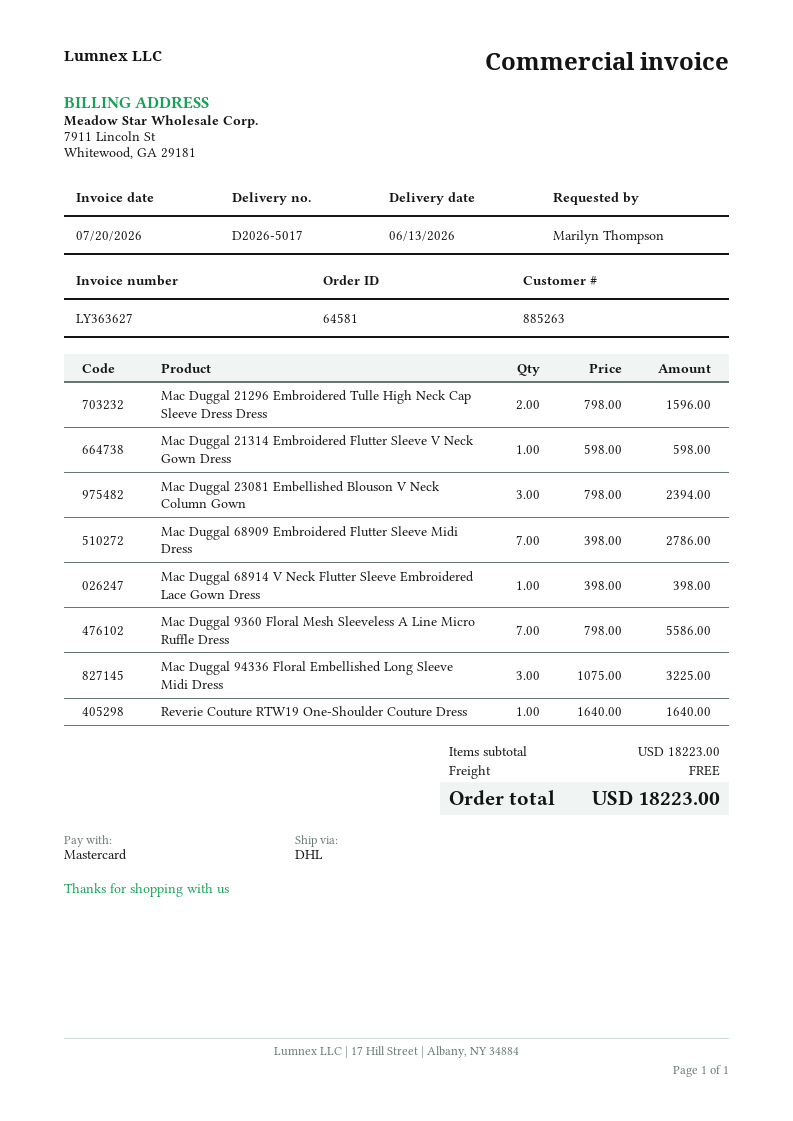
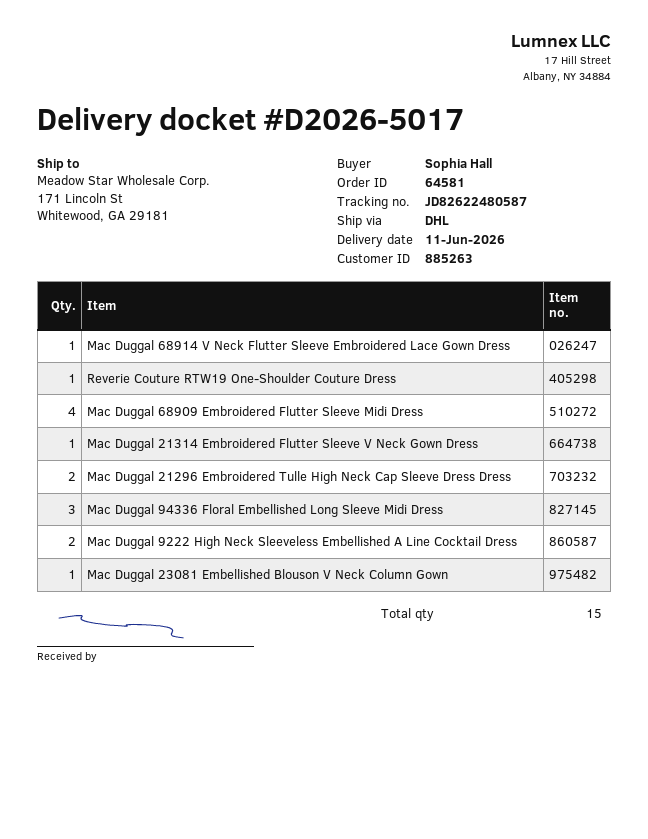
delivery date: 2026-06-13 -> 2026-06-11
ordered by: Marilyn Thompson -> Sophia Hall
Mac Duggal 23081 Embellished Blouson V Neck Column Gown: 3 -> 1
Mac Duggal 68909 Embroidered Flutter Sleeve Midi Dress: 7 -> 4
Mac Duggal 9360 Floral Mesh Sleeveless A Line Micro Ruffle Dress: 7 -> none
Mac Duggal 9222 High Neck Sleeveless Embellished A Line Cocktail Dress: none -> 2

